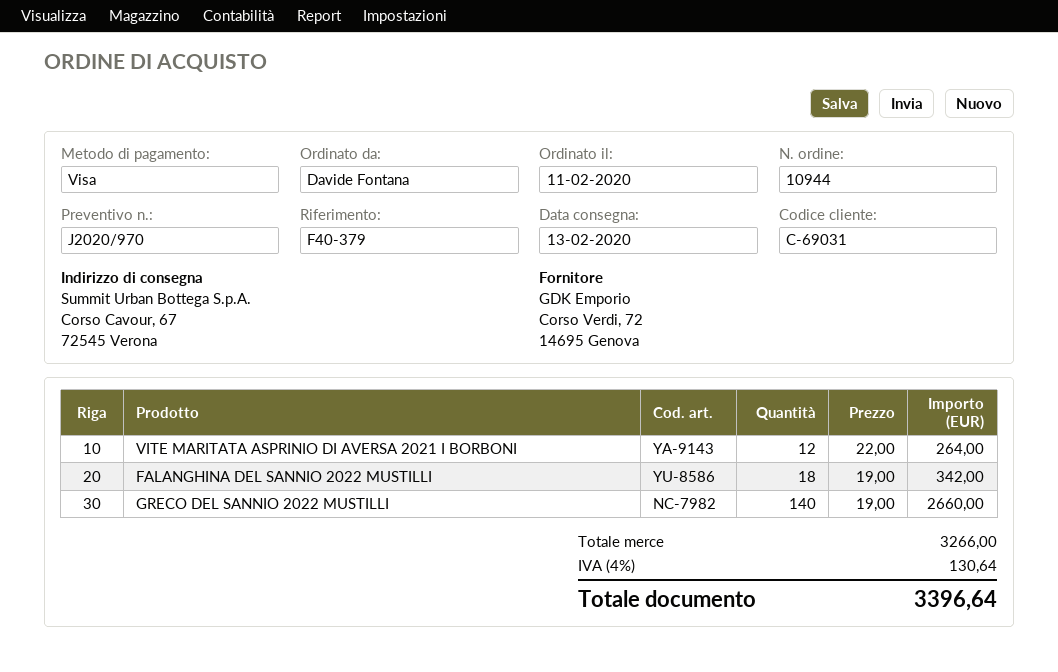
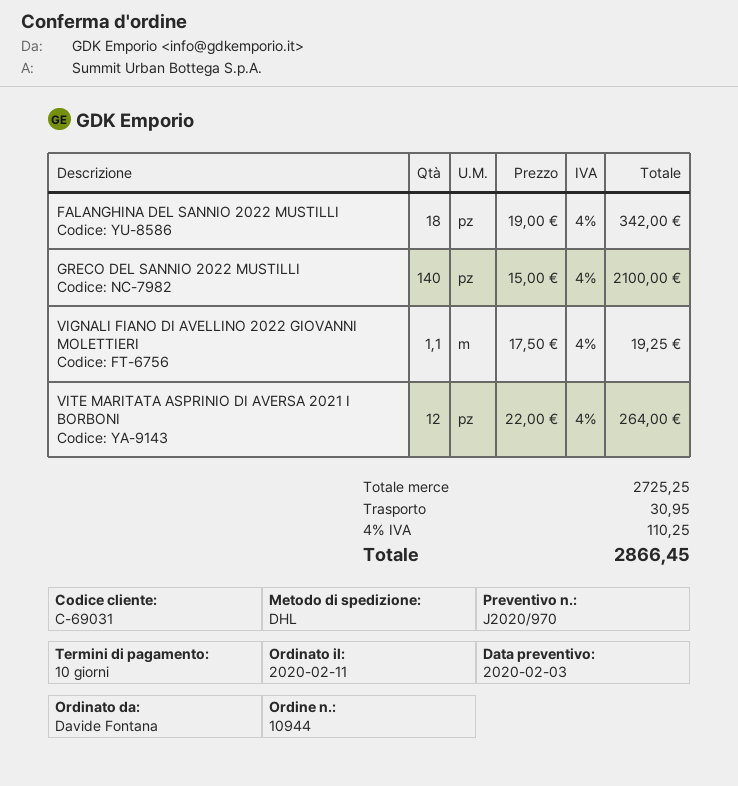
GRECO DEL SANNIO 2022 MUSTILLI: 140 x 19.00 = 2660.00 -> 140 x 15.00 = 2100.00
VIGNALI FIANO DI AVELLINO 2022 GIOVANNI MOLETTIERI: none -> 1.1 x 17.50 = 19.25
subtotal: 3266.00 -> 2725.25
shipping: none -> 30.95
tax: 4% = 130.64 -> 4% = 110.25
total: 3396.64 -> 2866.45

